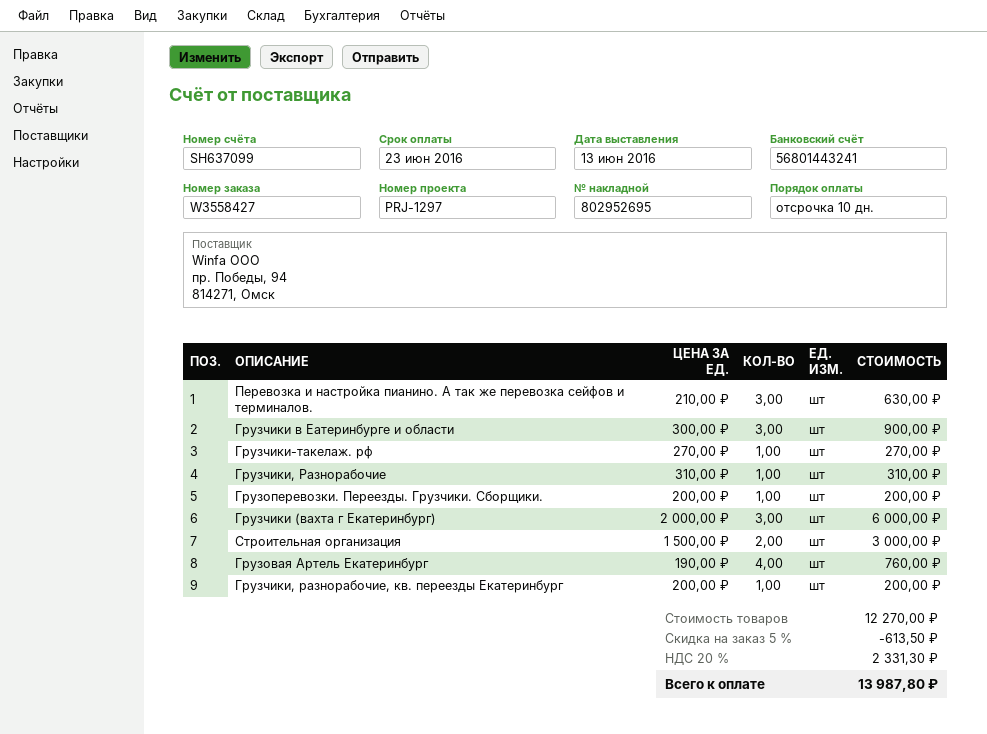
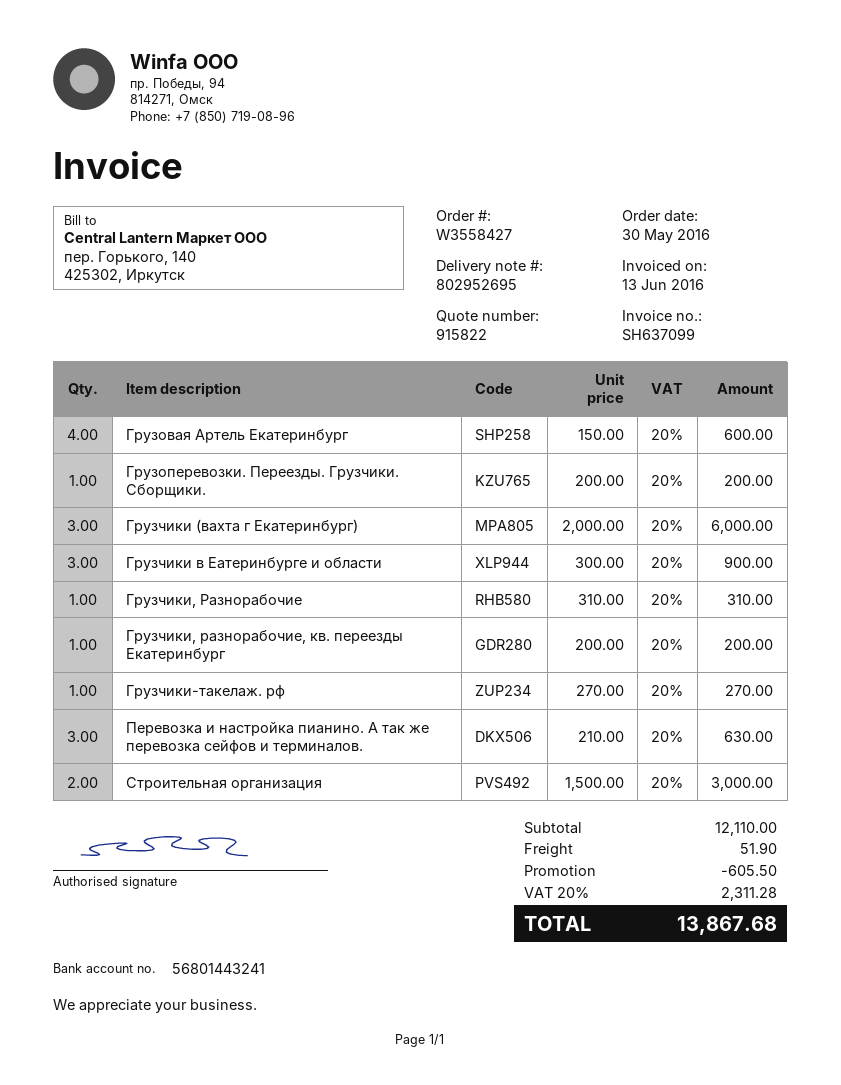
Грузовая Артель Екатеринбург: 4 x 190.00 = 760.00 -> 4 x 150.00 = 600.00
subtotal: 12270.00 -> 12110.00
discount: 613.50 -> 605.50
shipping: none -> 51.90
tax: 20% = 2331.30 -> 20% = 2311.28
total: 13987.80 -> 13867.68

